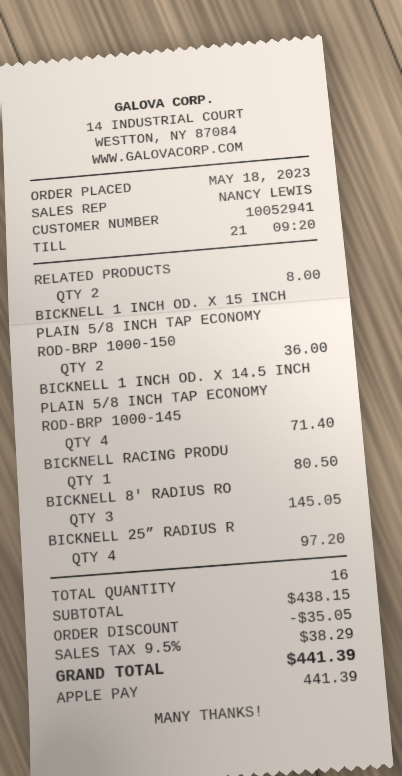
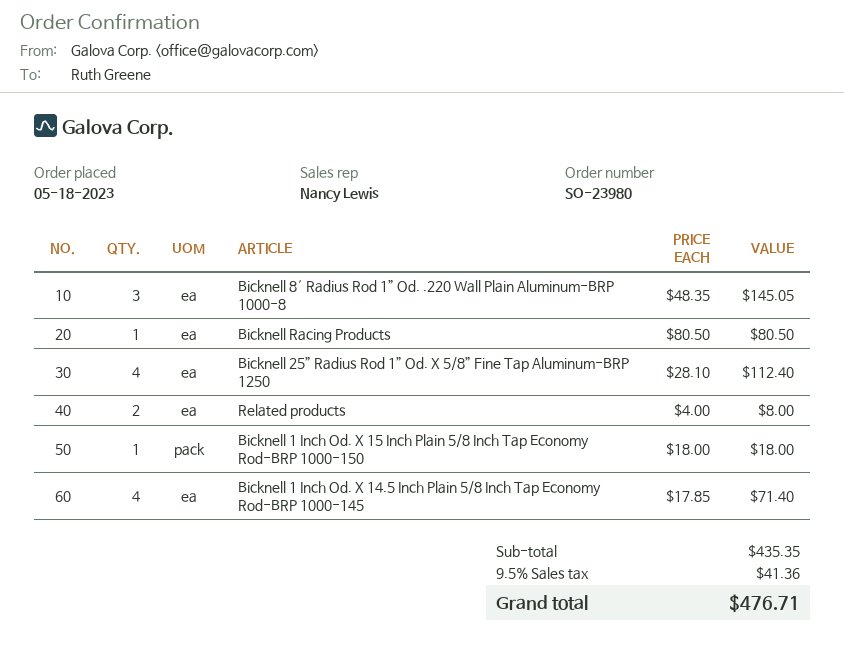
BICKNELL 1 INCH OD. X 15 INCH PLAIN 5/8 INCH TAP ECONOMY ROD-BRP 1000-150: 2 for 36.00 -> 1 for 18.00
BICKNELL 25” RADIUS R: 4 for 97.20 -> 4 for 112.40
subtotal: 438.15 -> 435.35
discount: 35.05 -> none
tax: 9.5% = 38.29 -> 9.5% = 41.36
total: 441.39 -> 476.71

